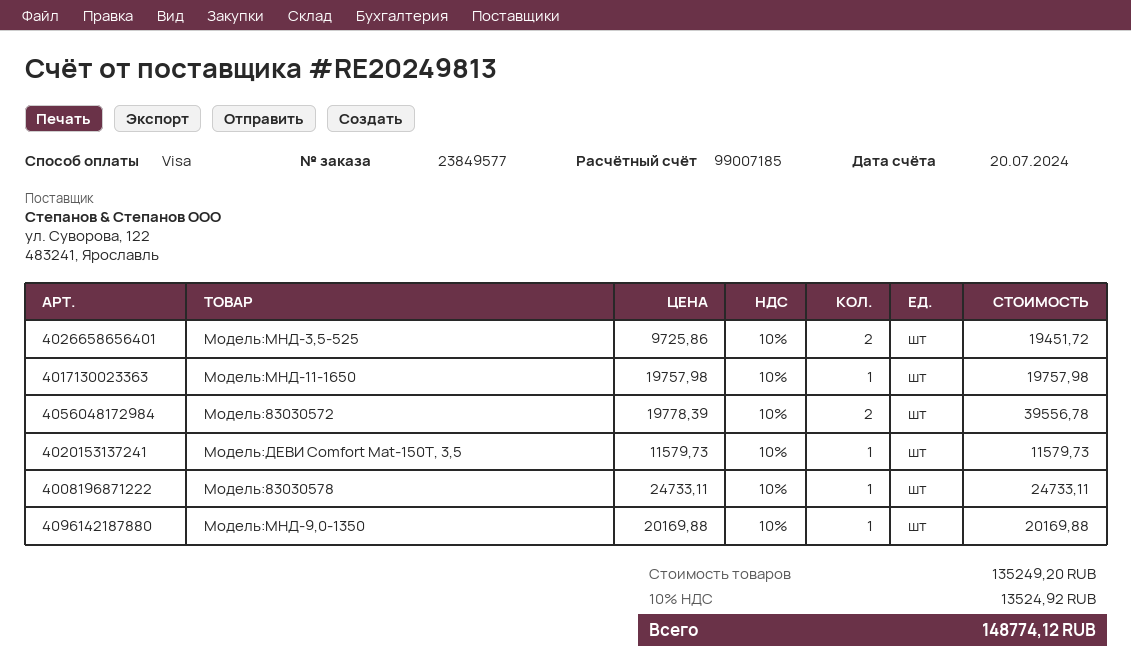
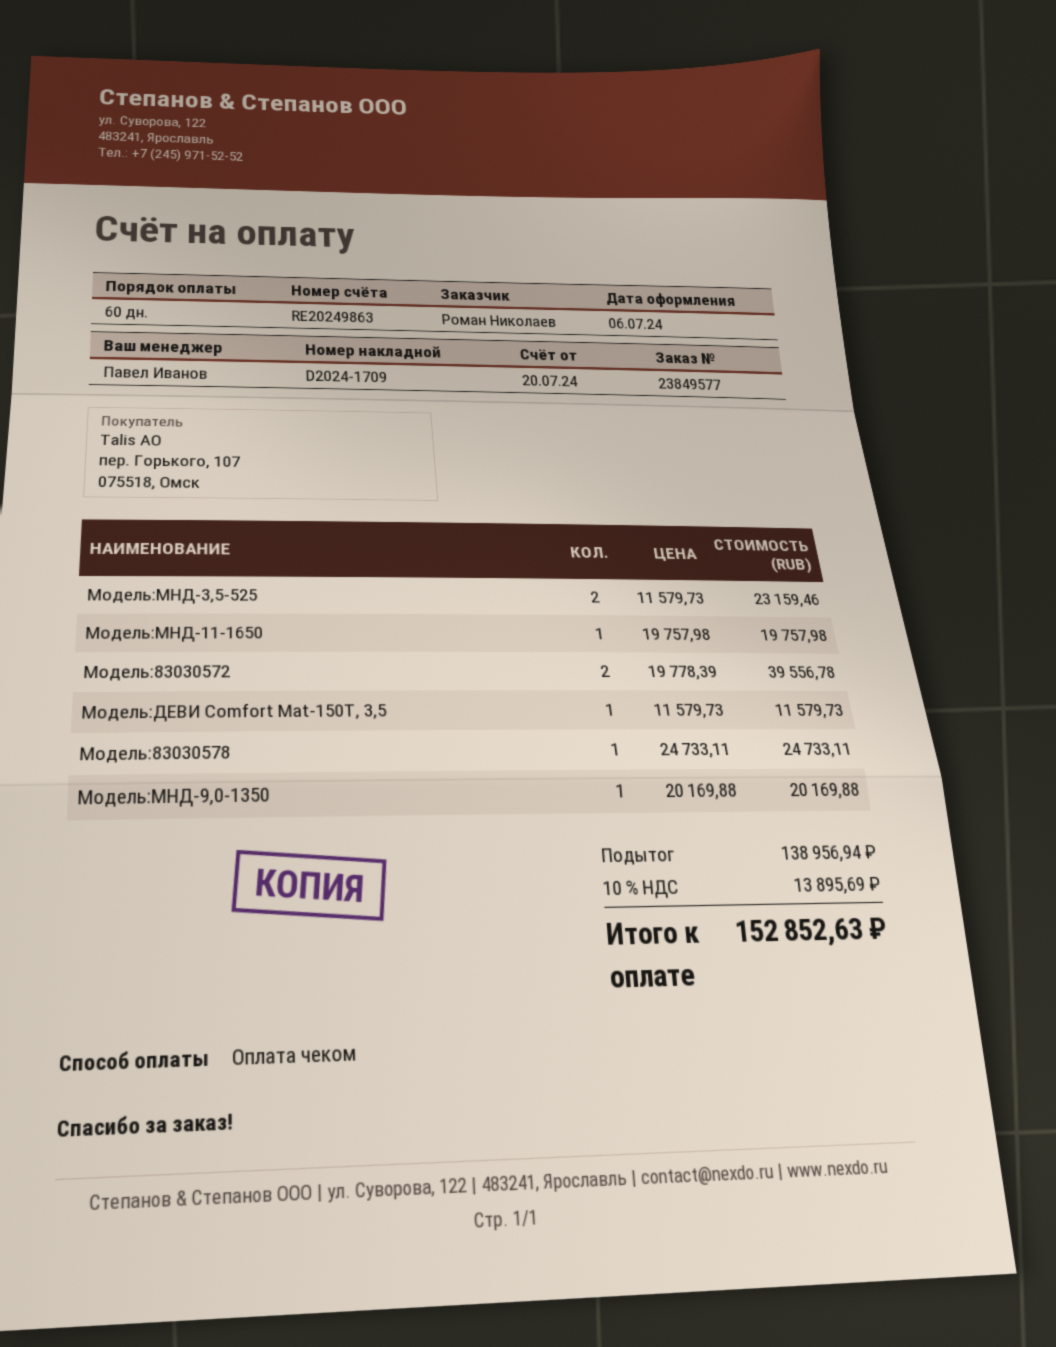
invoice number: RE20249813 -> RE20249863
payment method: Visa -> cheque
Модель:МНД-3,5-525: 2 x 9725.86 = 19451.72 -> 2 x 11579.73 = 23159.46
subtotal: 135249.20 -> 138956.94
tax: 10% = 13524.92 -> 10% = 13895.69
total: 148774.12 -> 152852.63

